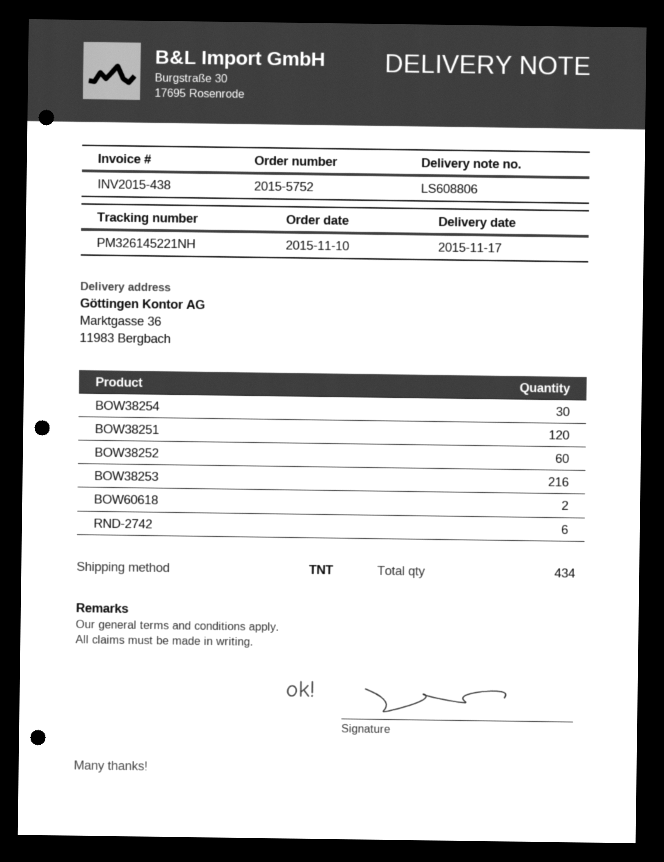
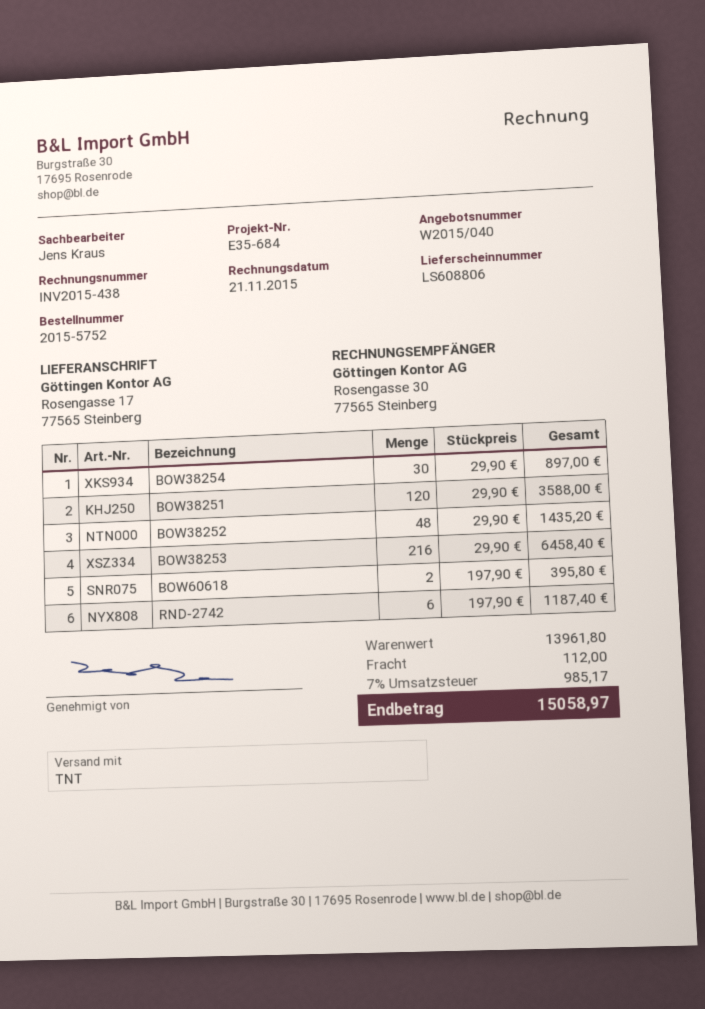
ship to: Marktgasse 36, 11983 Bergbach -> Rosengasse 17, 77565 Steinberg
BOW38252: 60 -> 48

